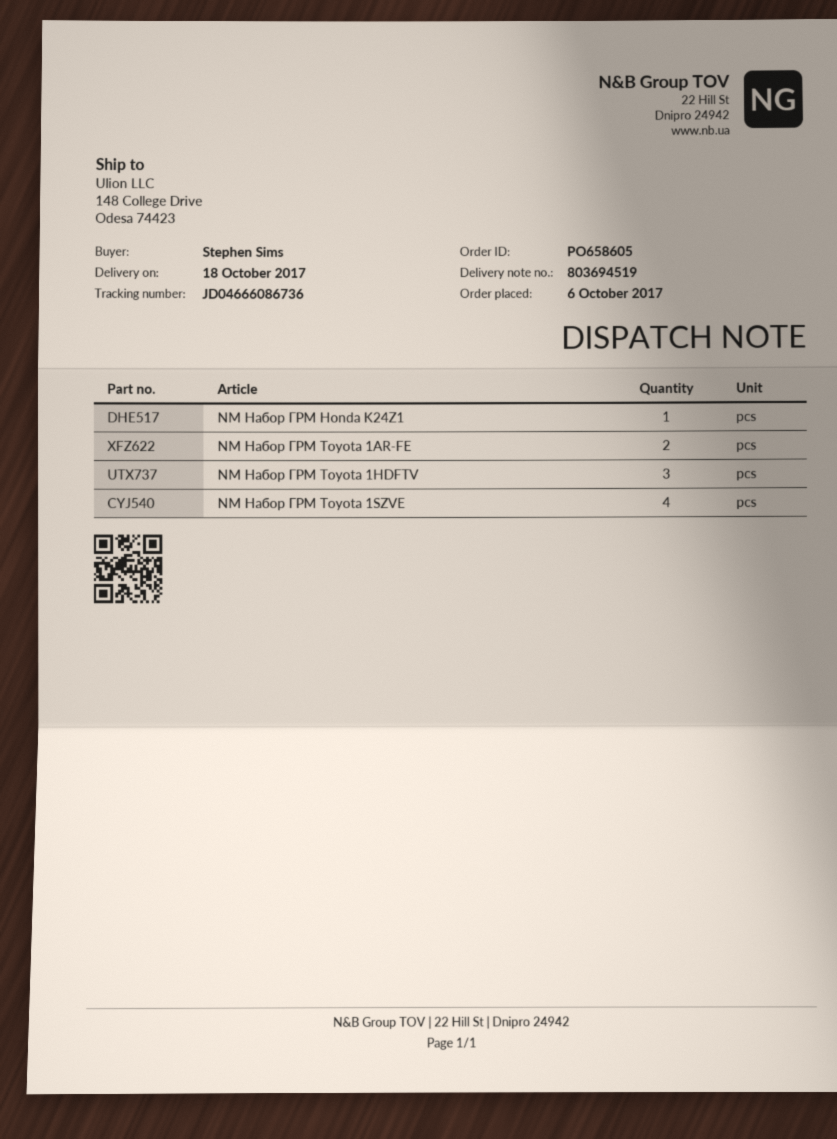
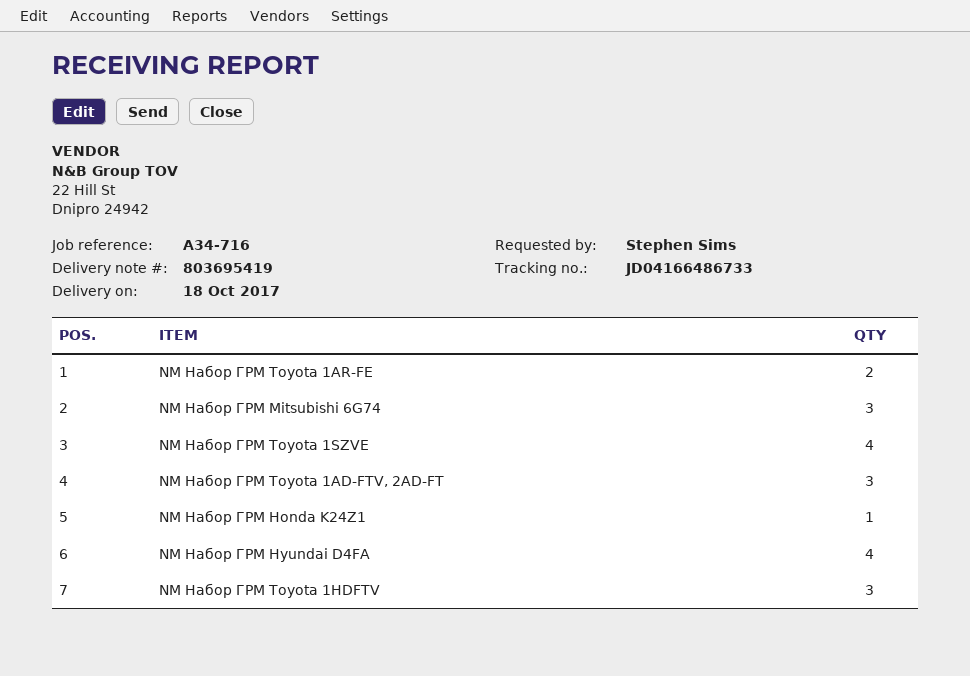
delivery note number: 803694519 -> 803695419
tracking number: JD04666086736 -> JD04166486733
NM Набор ГРМ Mitsubishi 6G74: none -> 3
NM Набор ГРМ Toyota 1AD-FTV, 2AD-FT: none -> 3
NM Набор ГРМ Hyundai D4FA: none -> 4

